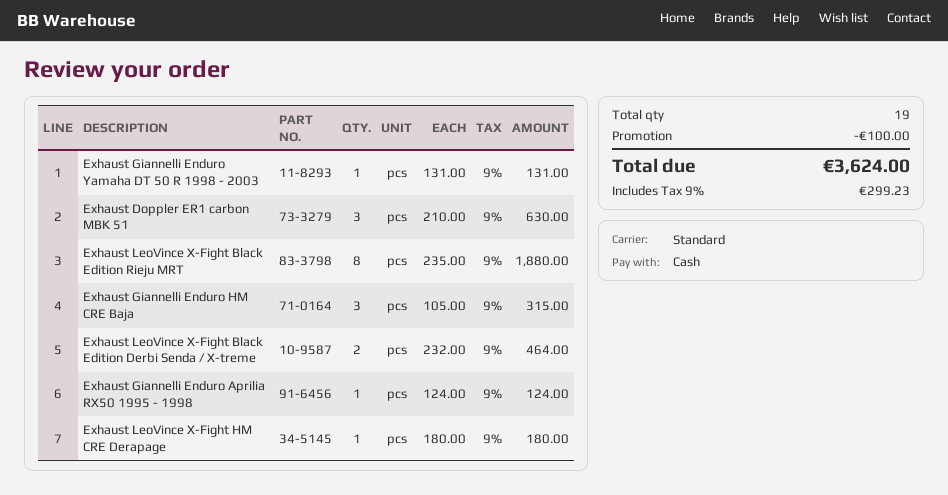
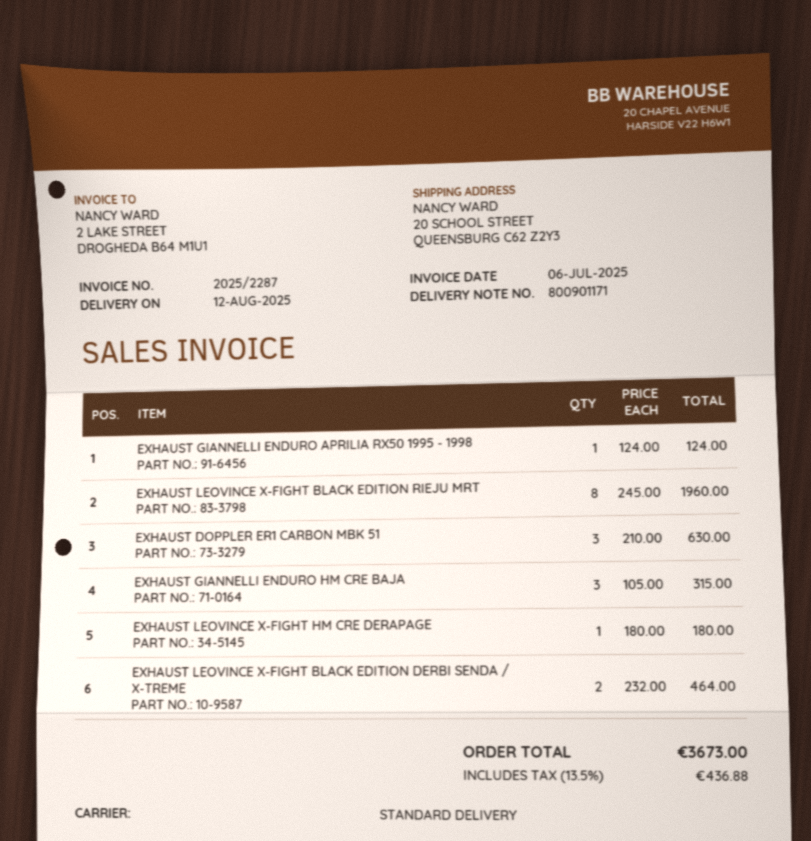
Exhaust Giannelli Enduro Yamaha DT 50 R 1998 - 2003: 1 x 131.00 = 131.00 -> none
Exhaust LeoVince X-Fight Black Edition Rieju MRT: 8 x 235.00 = 1880.00 -> 8 x 245.00 = 1960.00
discount: 100.00 -> none
tax: 9% = 299.23 -> 13.5% = 436.88
total: 3624.00 -> 3673.00

